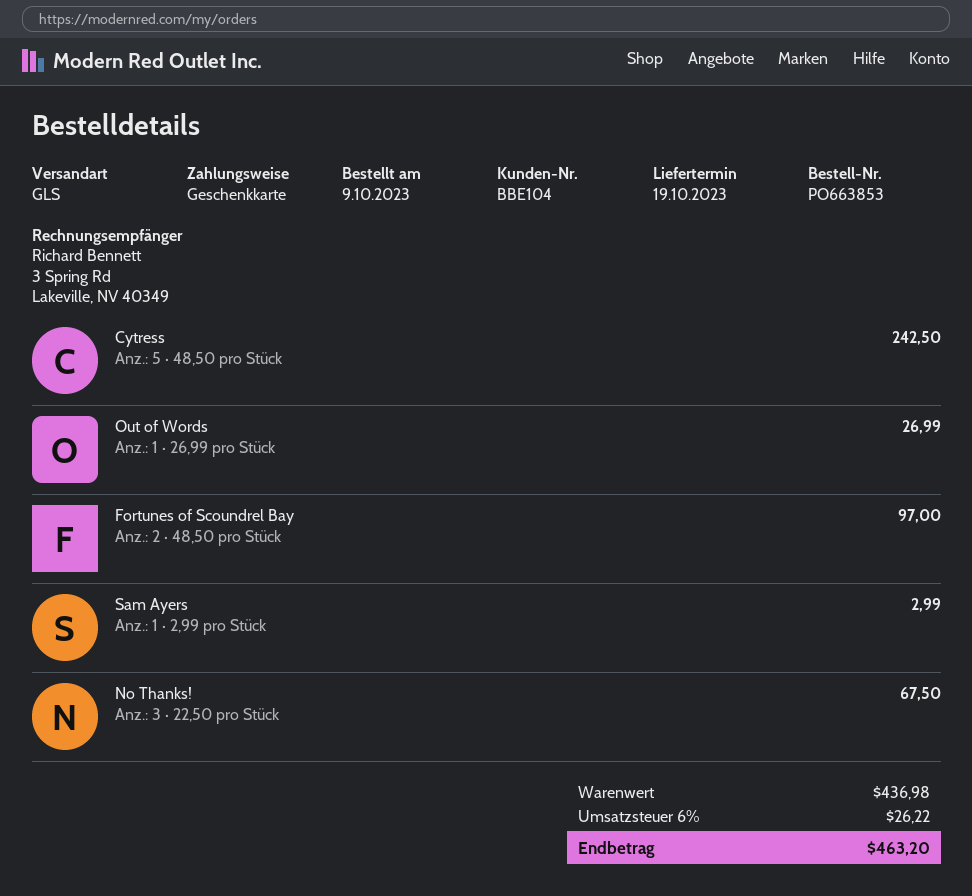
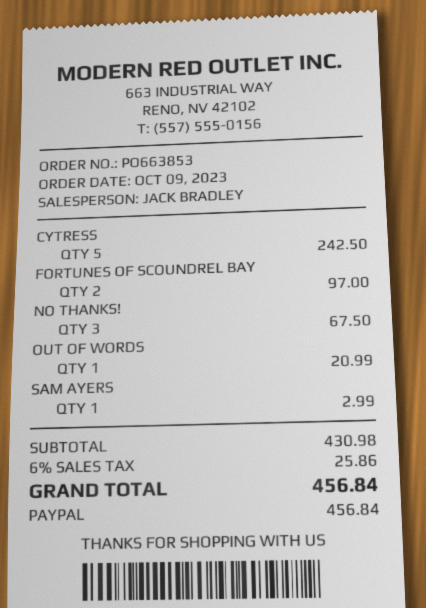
payment method: gift card -> PayPal
Out of Words: 1 for 26.99 -> 1 for 20.99
subtotal: 436.98 -> 430.98
tax: 6% = 26.22 -> 6% = 25.86
total: 463.20 -> 456.84

